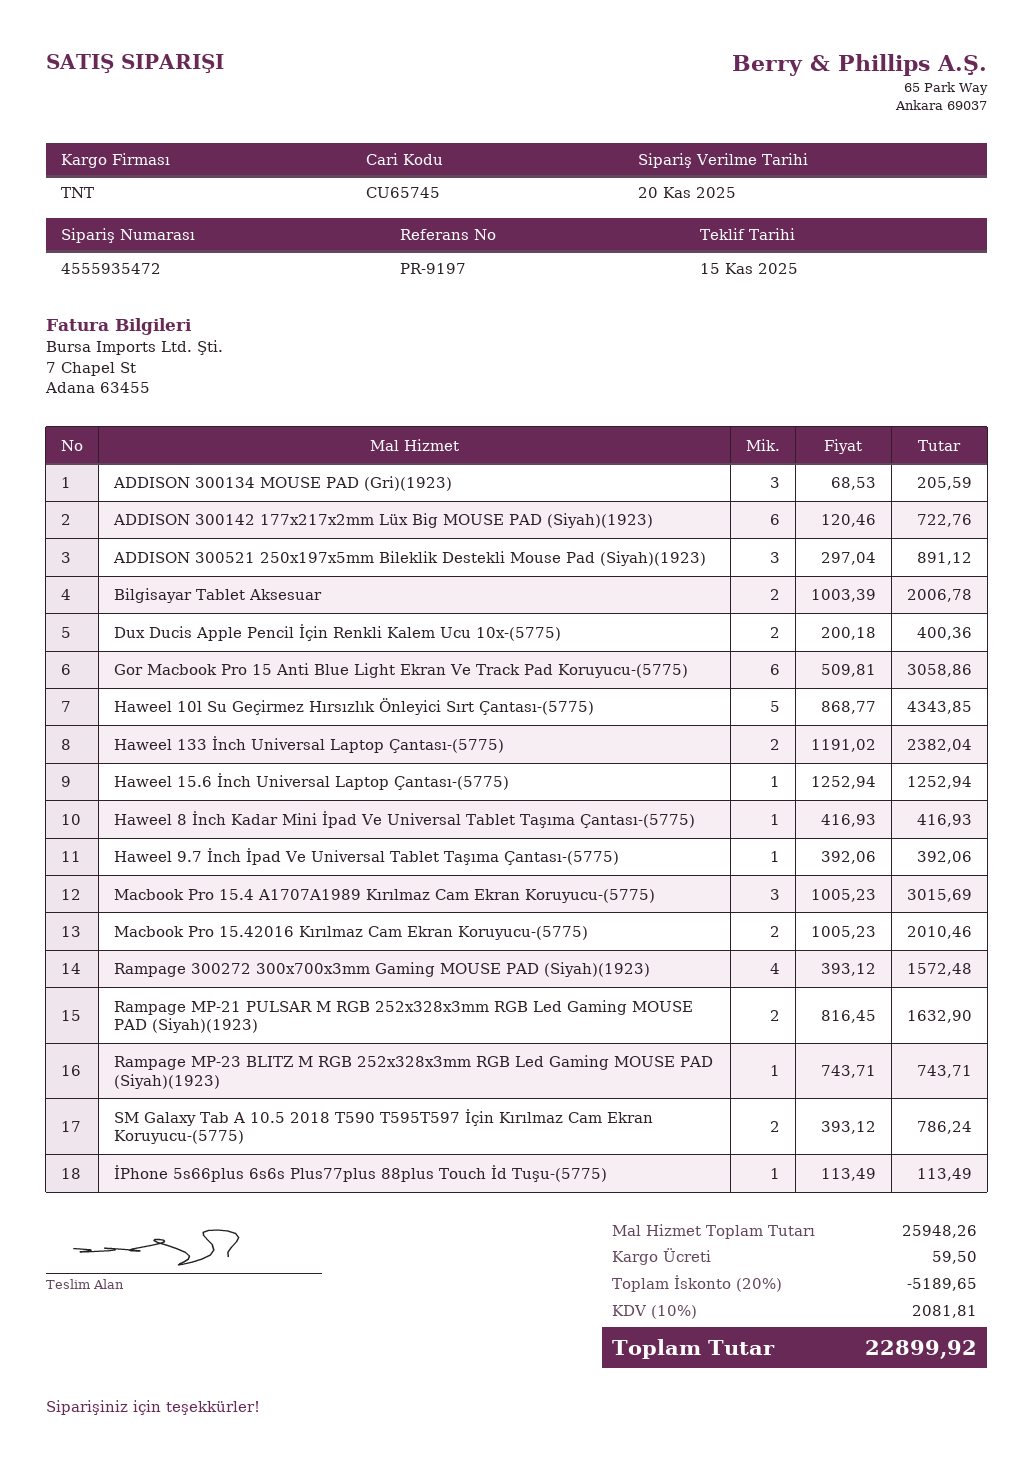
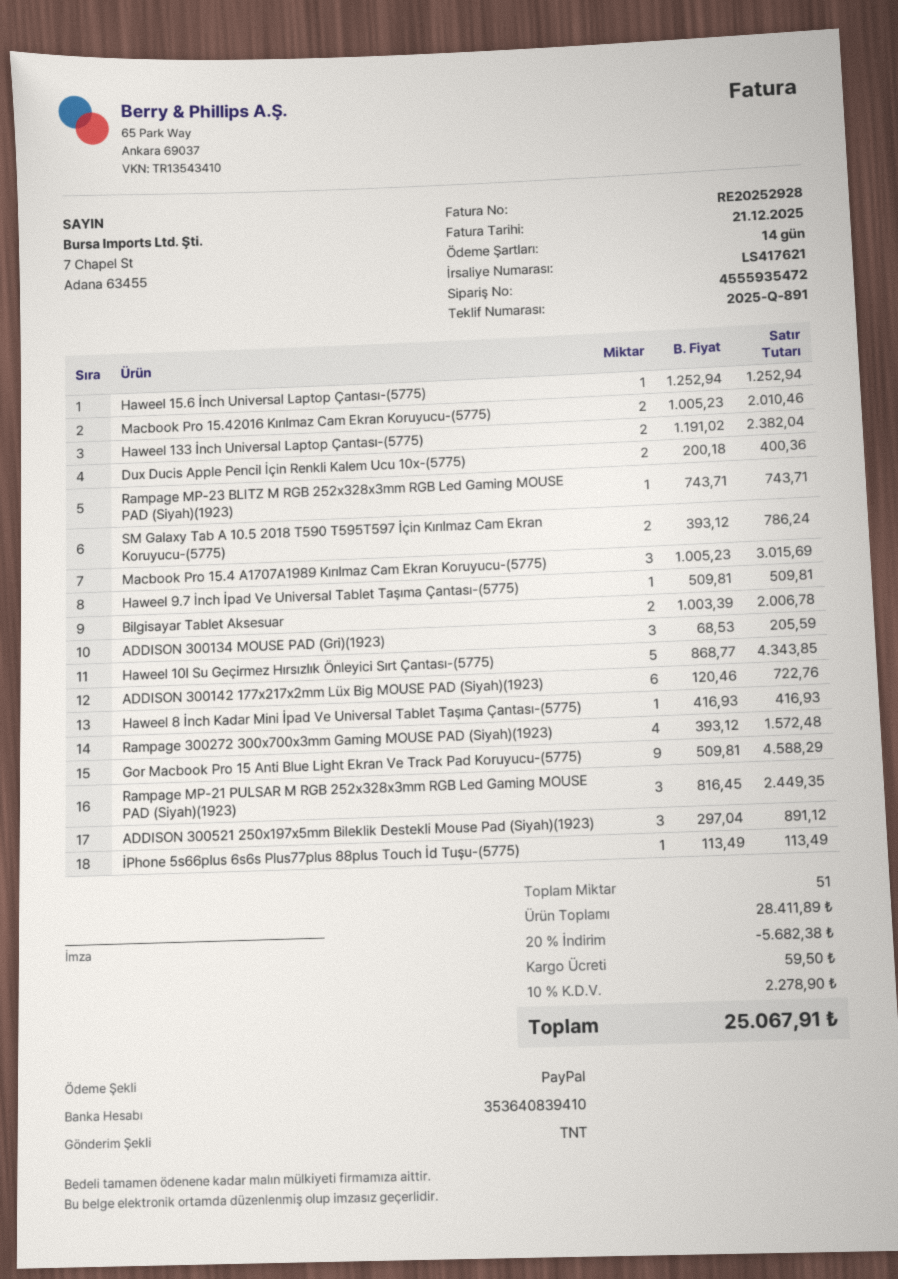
Gor Macbook Pro 15 Anti Blue Light Ekran Ve Track Pad Koruyucu-(5775): 6 x 509.81 = 3058.86 -> 9 x 509.81 = 4588.29
Haweel 9.7 İnch İpad Ve Universal Tablet Taşıma Çantası-(5775): 1 x 392.06 = 392.06 -> 1 x 509.81 = 509.81
Rampage MP-21 PULSAR M RGB 252x328x3mm RGB Led Gaming MOUSE PAD (Siyah)(1923): 2 x 816.45 = 1632.90 -> 3 x 816.45 = 2449.35
subtotal: 25948.26 -> 28411.89
discount: 20% = 5189.65 -> 20% = 5682.38
tax: 10% = 2081.81 -> 10% = 2278.90
total: 22899.92 -> 25067.91

